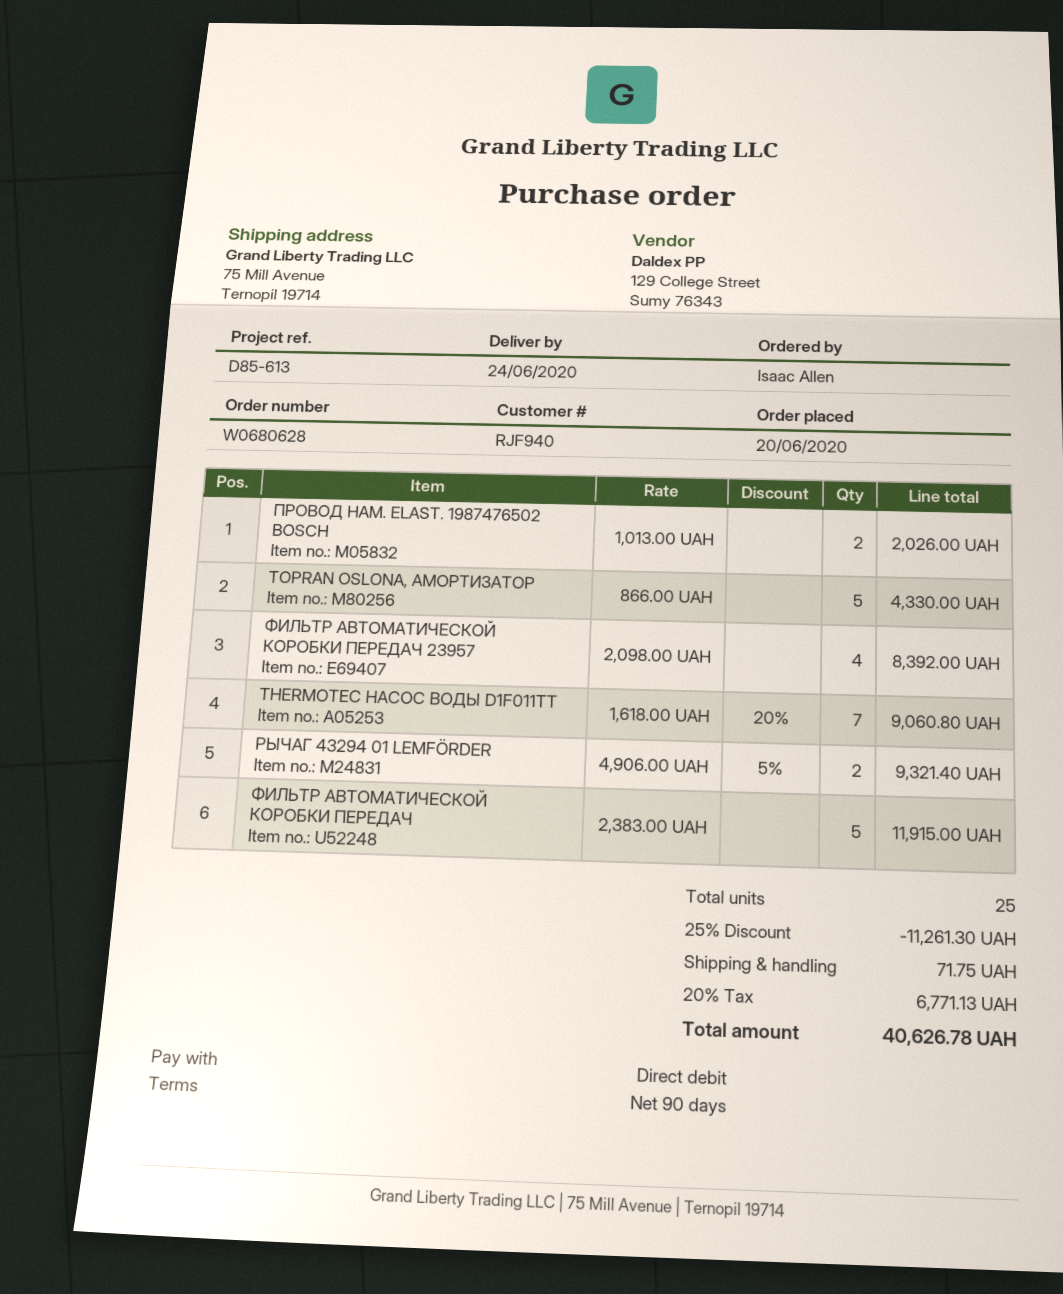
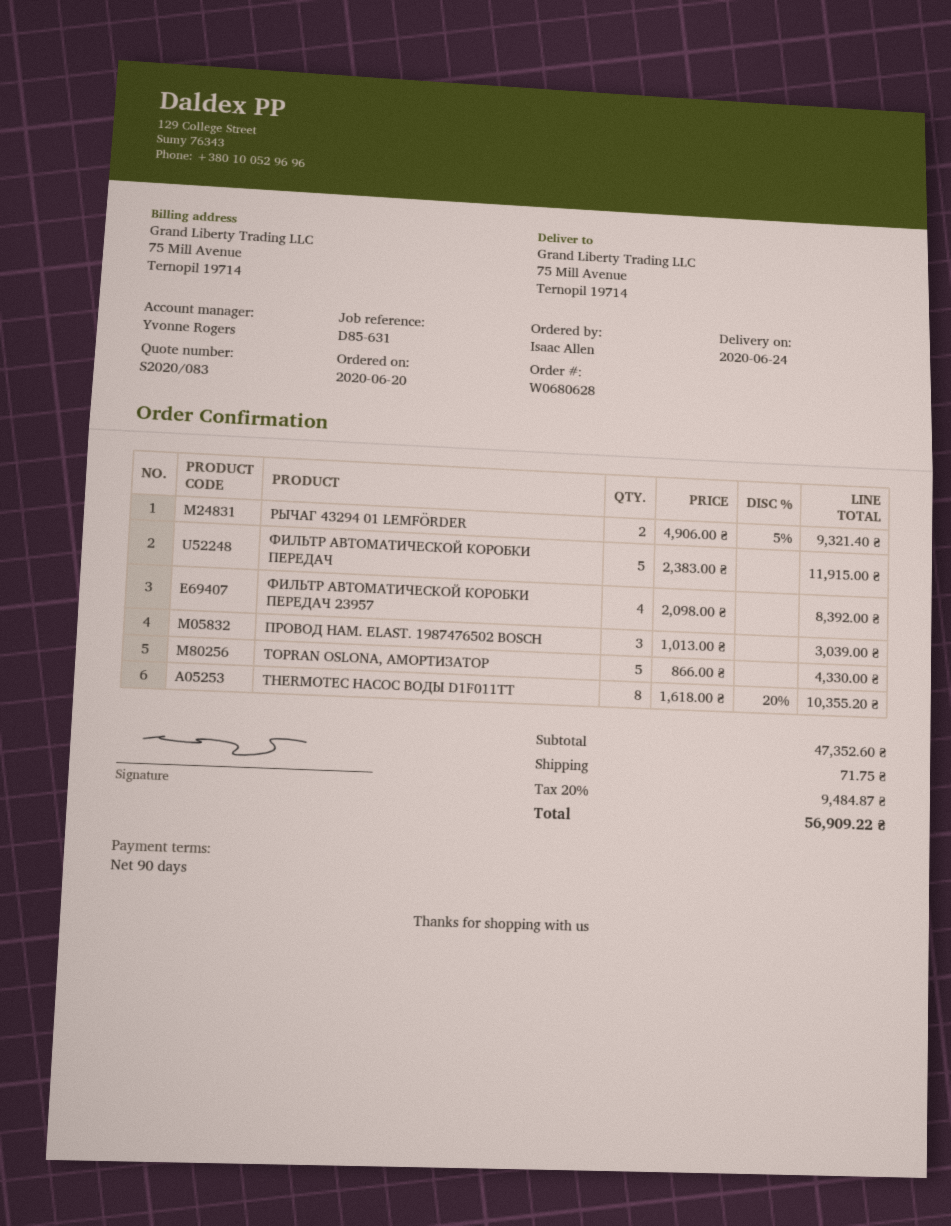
reference: D85-613 -> D85-631
ПРОВОД HAM. ELAST. 1987476502 BOSCH: 2 x 1013.00 = 2026.00 -> 3 x 1013.00 = 3039.00
THERMOTEC НАСОС ВОДЫ D1F011TT: 7 x 1618.00 - 20% = 9060.80 -> 8 x 1618.00 - 20% = 10355.20
discount: 25% = 11261.30 -> none
tax: 20% = 6771.13 -> 20% = 9484.87
total: 40626.78 -> 56909.22

